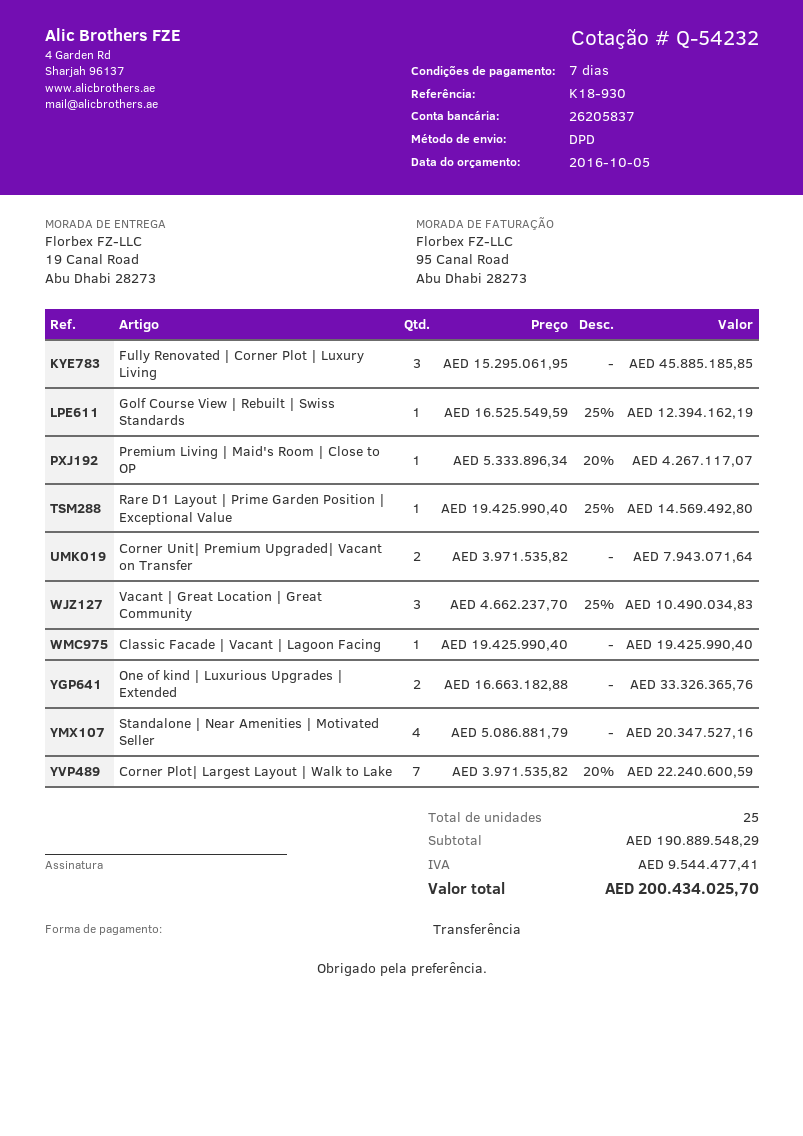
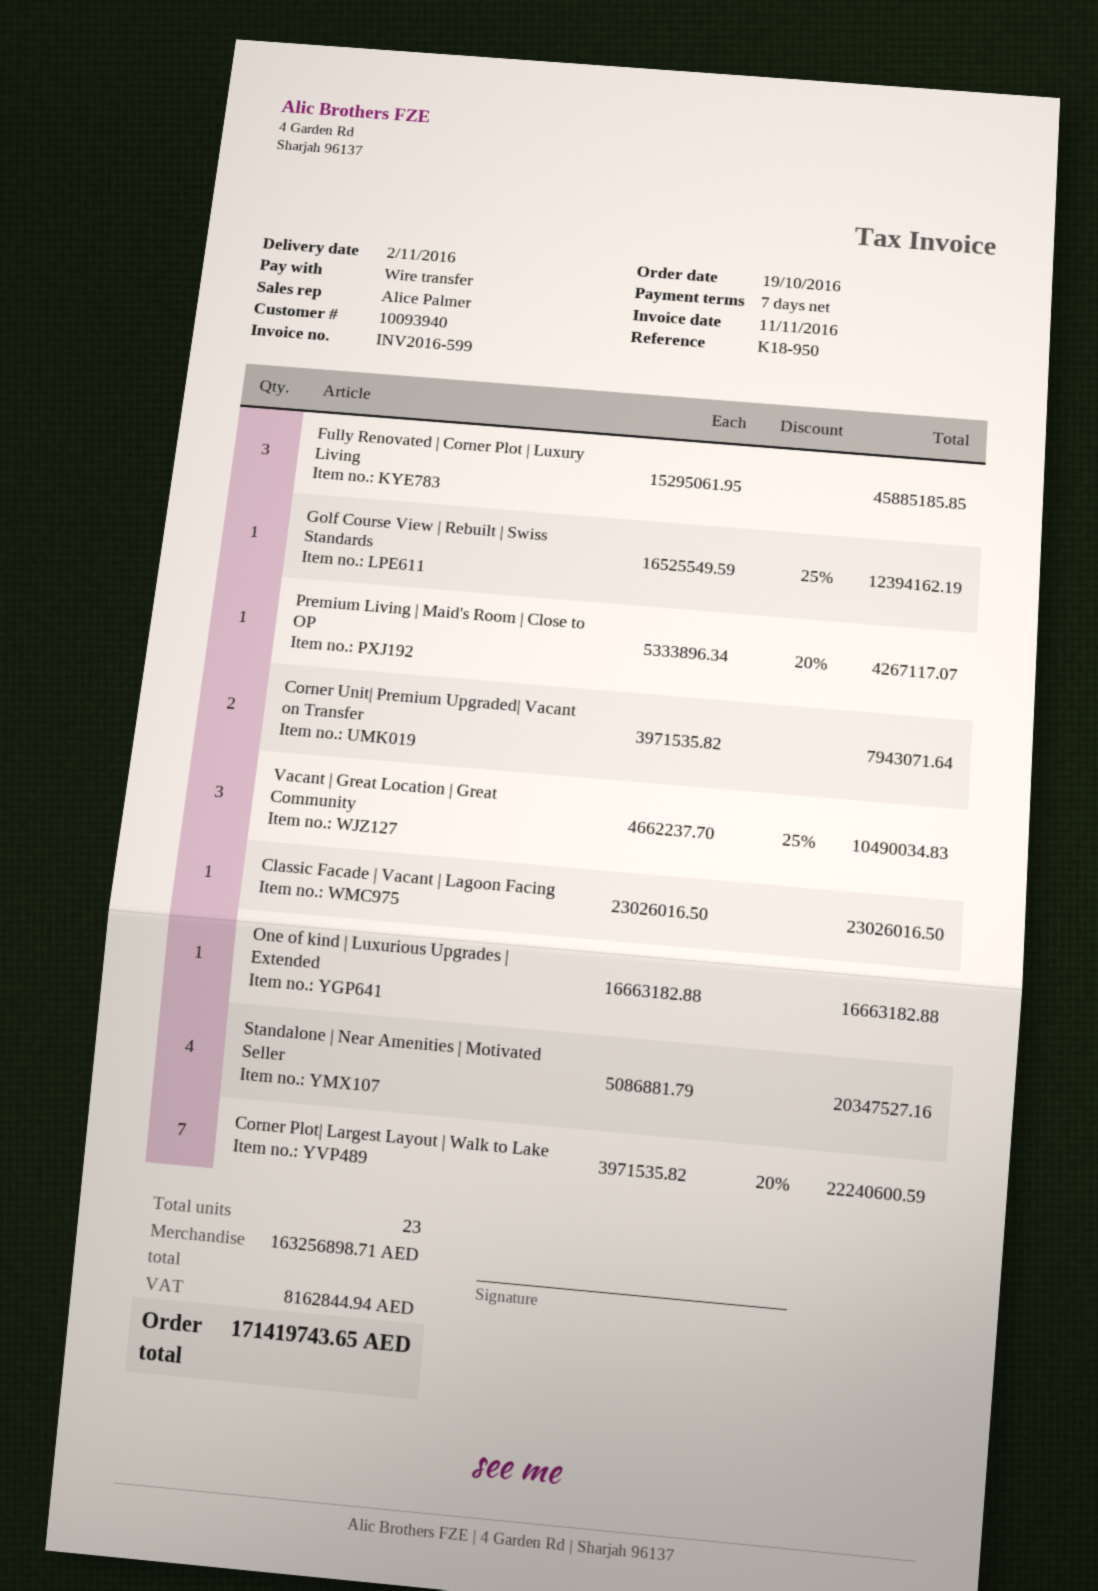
reference: K18-930 -> K18-950
Rare D1 Layout | Prime Garden Position | Exceptional Value: 1 x 19425990.40 - 25% = 14569492.80 -> none
Classic Facade | Vacant | Lagoon Facing: 1 x 19425990.40 = 19425990.40 -> 1 x 23026016.50 = 23026016.50
One of kind | Luxurious Upgrades | Extended: 2 x 16663182.88 = 33326365.76 -> 1 x 16663182.88 = 16663182.88
total quantity: 25 -> 23
subtotal: 190889548.29 -> 163256898.71
tax: 9544477.41 -> 8162844.94
total: 200434025.70 -> 171419743.65

